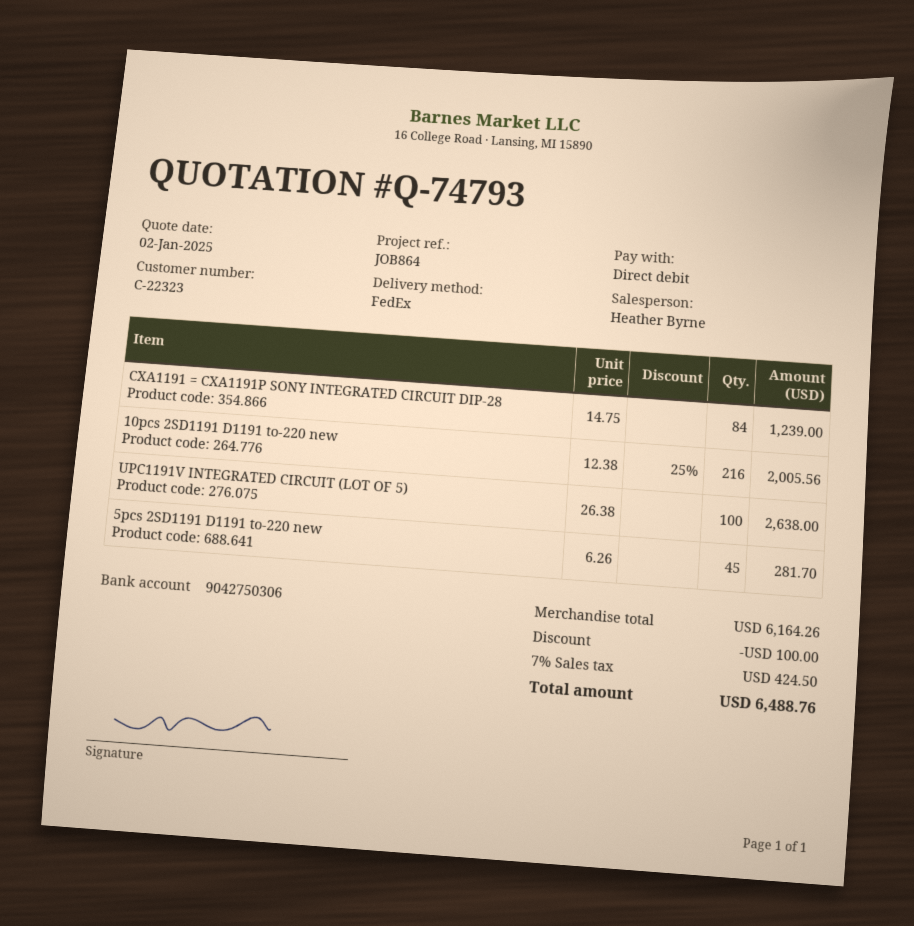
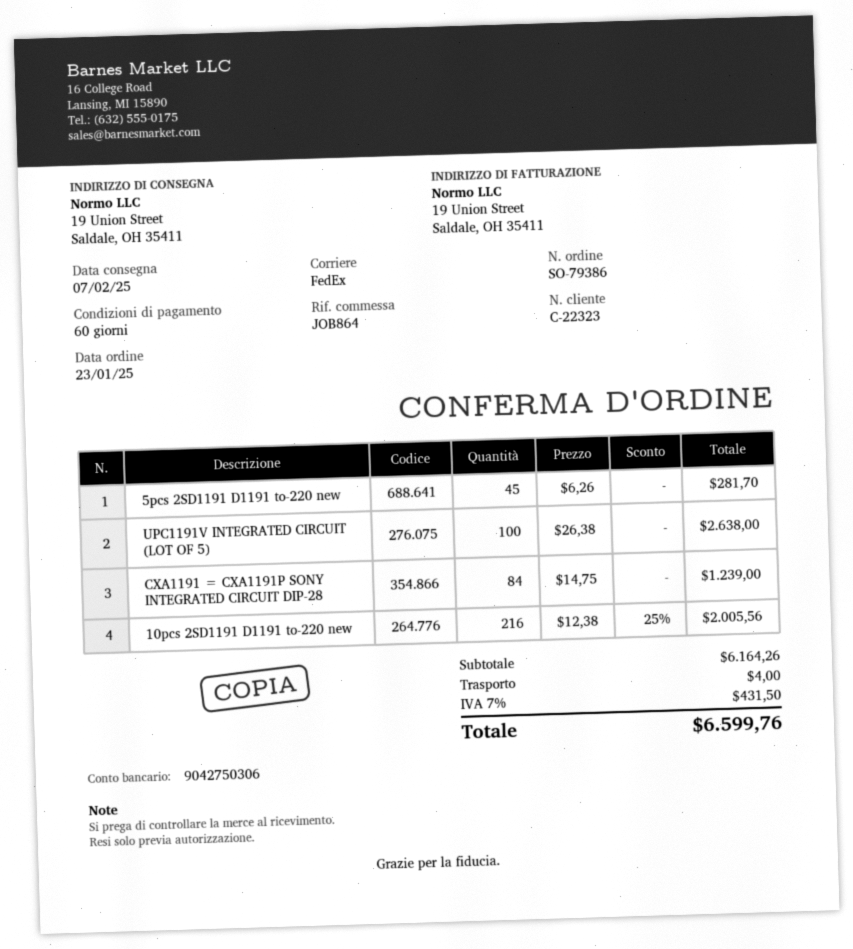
discount: 100.00 -> none
shipping: none -> 4.00
tax: 7% = 424.50 -> 7% = 431.50
total: 6488.76 -> 6599.76

